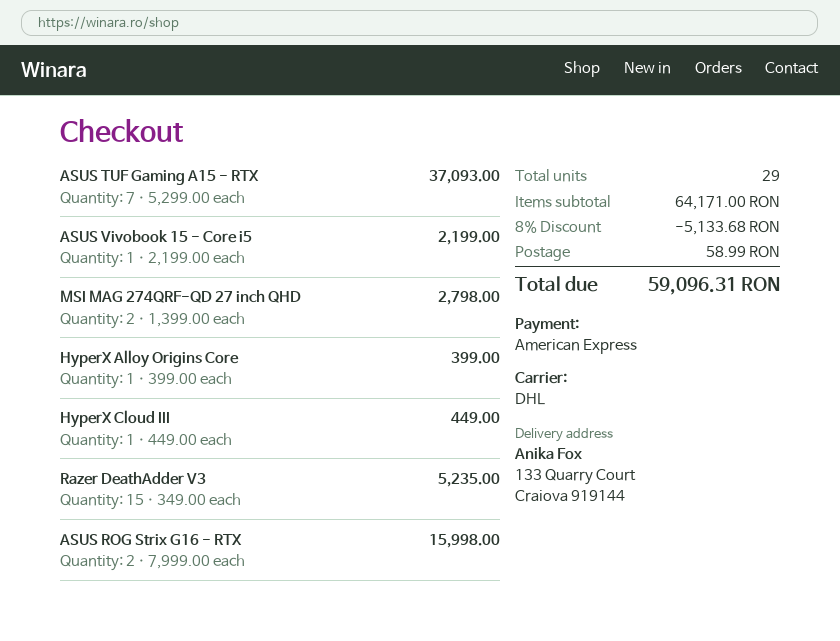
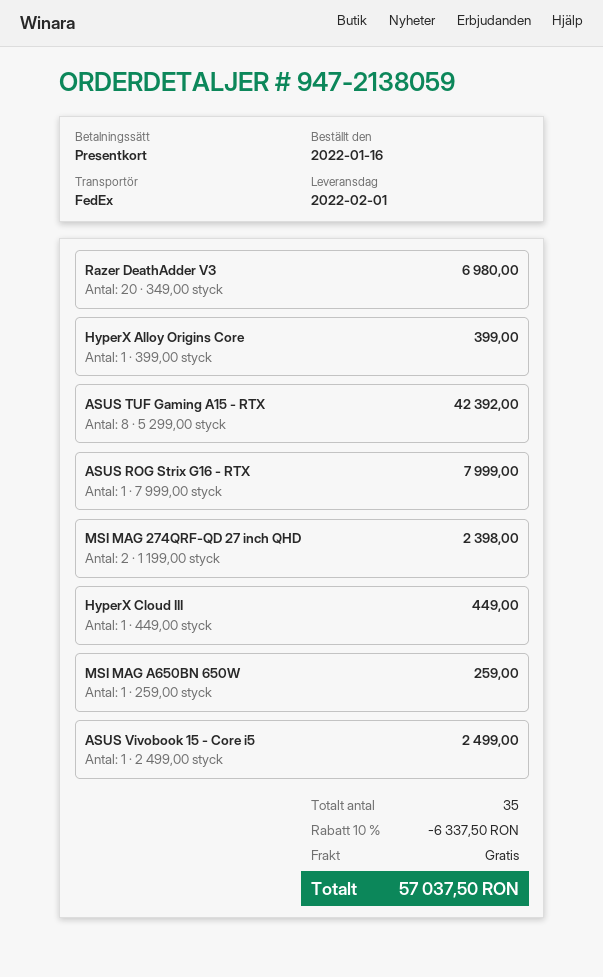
payment method: American Express -> gift card
shipping method: DHL -> FedEx
ASUS TUF Gaming A15 - RTX: 7 x 5299.00 = 37093.00 -> 8 x 5299.00 = 42392.00
ASUS Vivobook 15 - Core i5: 1 x 2199.00 = 2199.00 -> 1 x 2499.00 = 2499.00
MSI MAG 274QRF-QD 27 inch QHD: 2 x 1399.00 = 2798.00 -> 2 x 1199.00 = 2398.00
Razer DeathAdder V3: 15 x 349.00 = 5235.00 -> 20 x 349.00 = 6980.00
ASUS ROG Strix G16 - RTX: 2 x 7999.00 = 15998.00 -> 1 x 7999.00 = 7999.00
MSI MAG A650BN 650W: none -> 1 x 259.00 = 259.00
total quantity: 29 -> 35
discount: 8% = 5133.68 -> 10% = 6337.50
shipping: 58.99 -> 0.00
total: 59096.31 -> 57037.50

